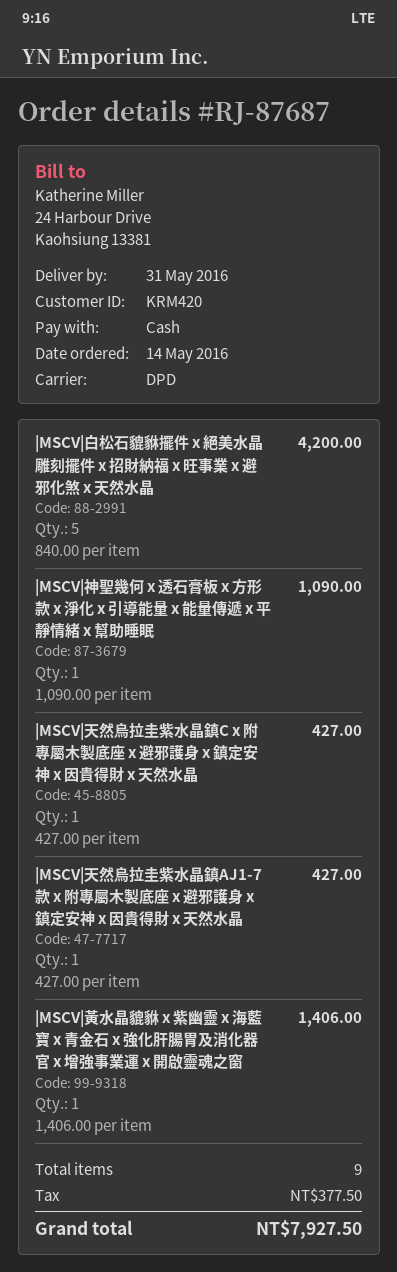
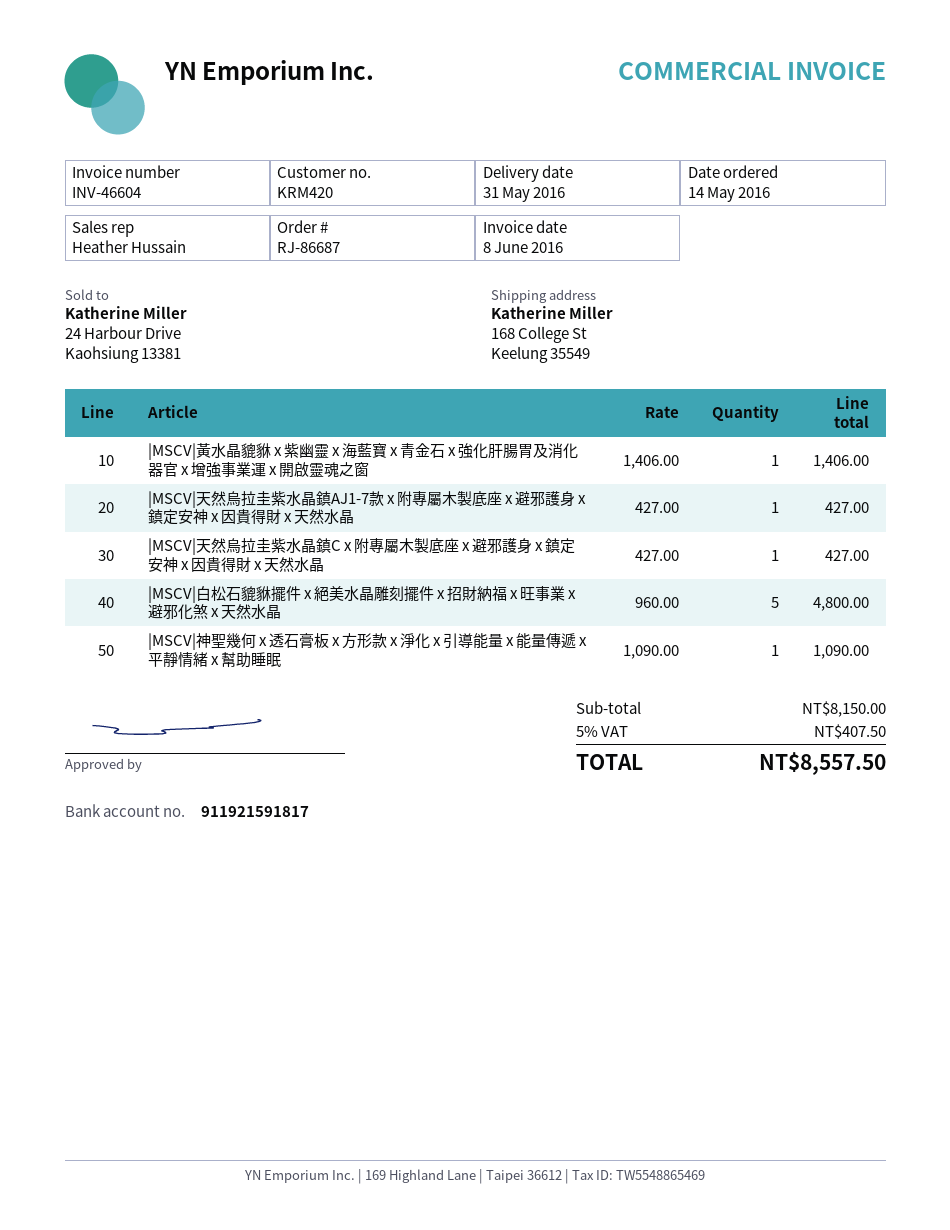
order number: RJ-87687 -> RJ-86687
|MSCV|白松石貔貅擺件 x 絕美水晶雕刻擺件 x 招財納福 x 旺事業 x 避邪化煞 x 天然水晶: 5 x 840.00 = 4200.00 -> 5 x 960.00 = 4800.00
tax: 377.50 -> 407.50
total: 7927.50 -> 8557.50

